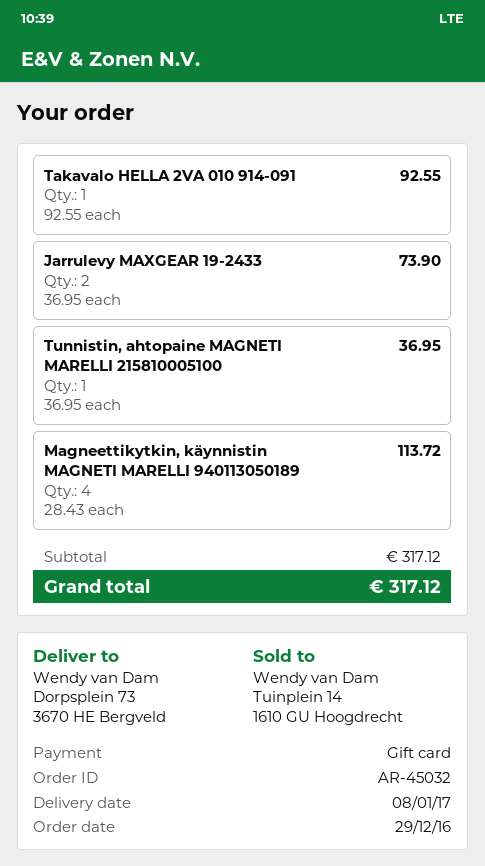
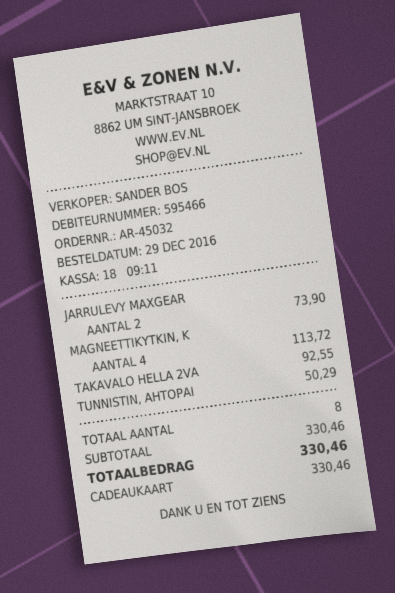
Tunnistin, ahtopaine MAGNETI MARELLI 215810005100: 1 for 36.95 -> 1 for 50.29
subtotal: 317.12 -> 330.46
total: 317.12 -> 330.46

